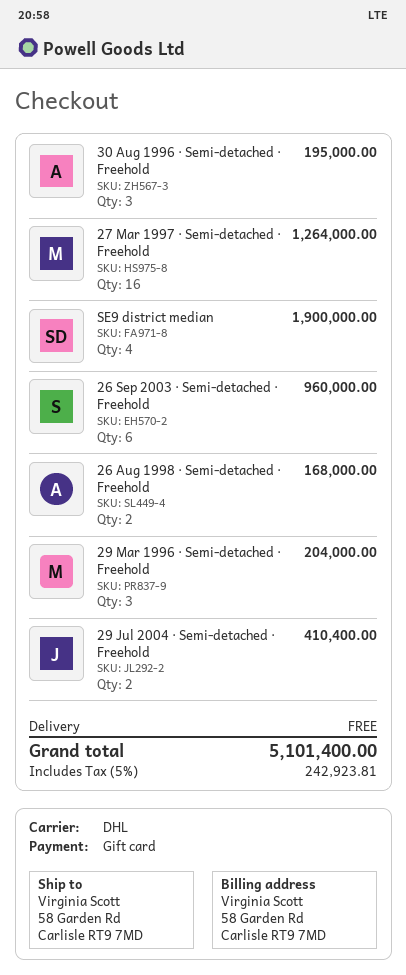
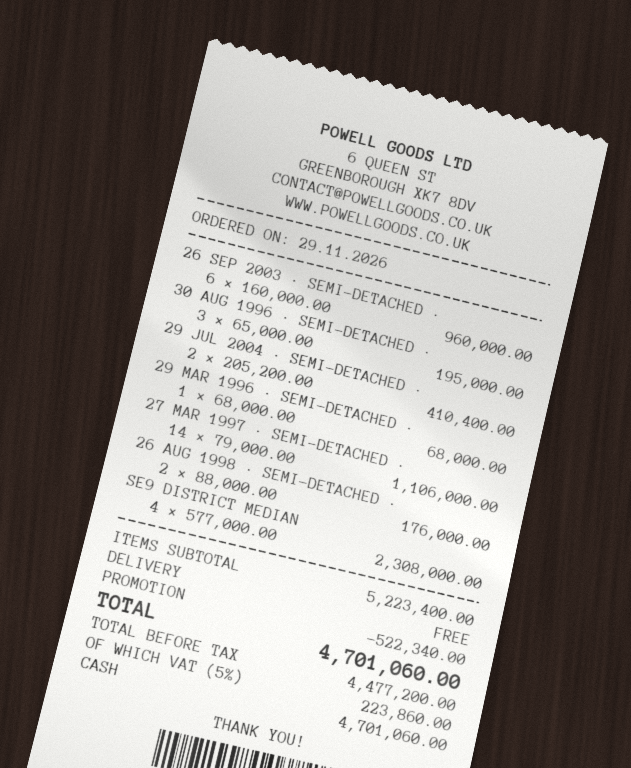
payment method: gift card -> cash
27 Mar 1997 · Semi-detached · Freehold: 16 for 1264000.00 -> 14 for 1106000.00
SE9 district median: 4 for 1900000.00 -> 4 for 2308000.00
26 Aug 1998 · Semi-detached · Freehold: 2 for 168000.00 -> 2 for 176000.00
29 Mar 1996 · Semi-detached · Freehold: 3 for 204000.00 -> 1 for 68000.00
discount: none -> 522340.00
tax: 5% = 242923.81 -> 5% = 223860.00
total: 5101400.00 -> 4701060.00

